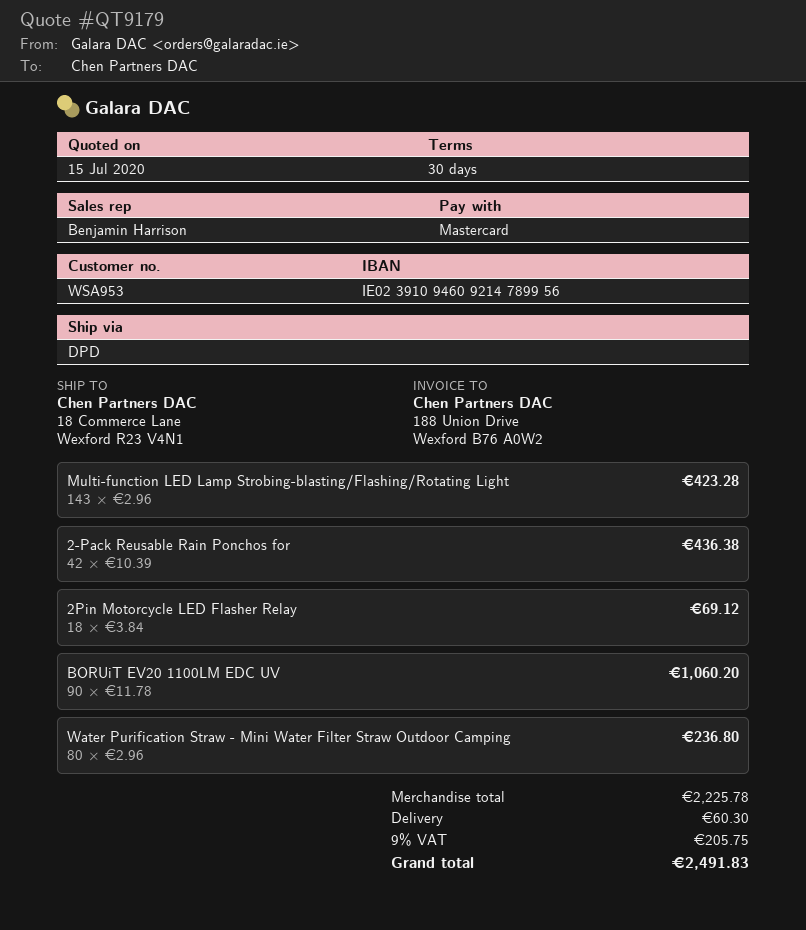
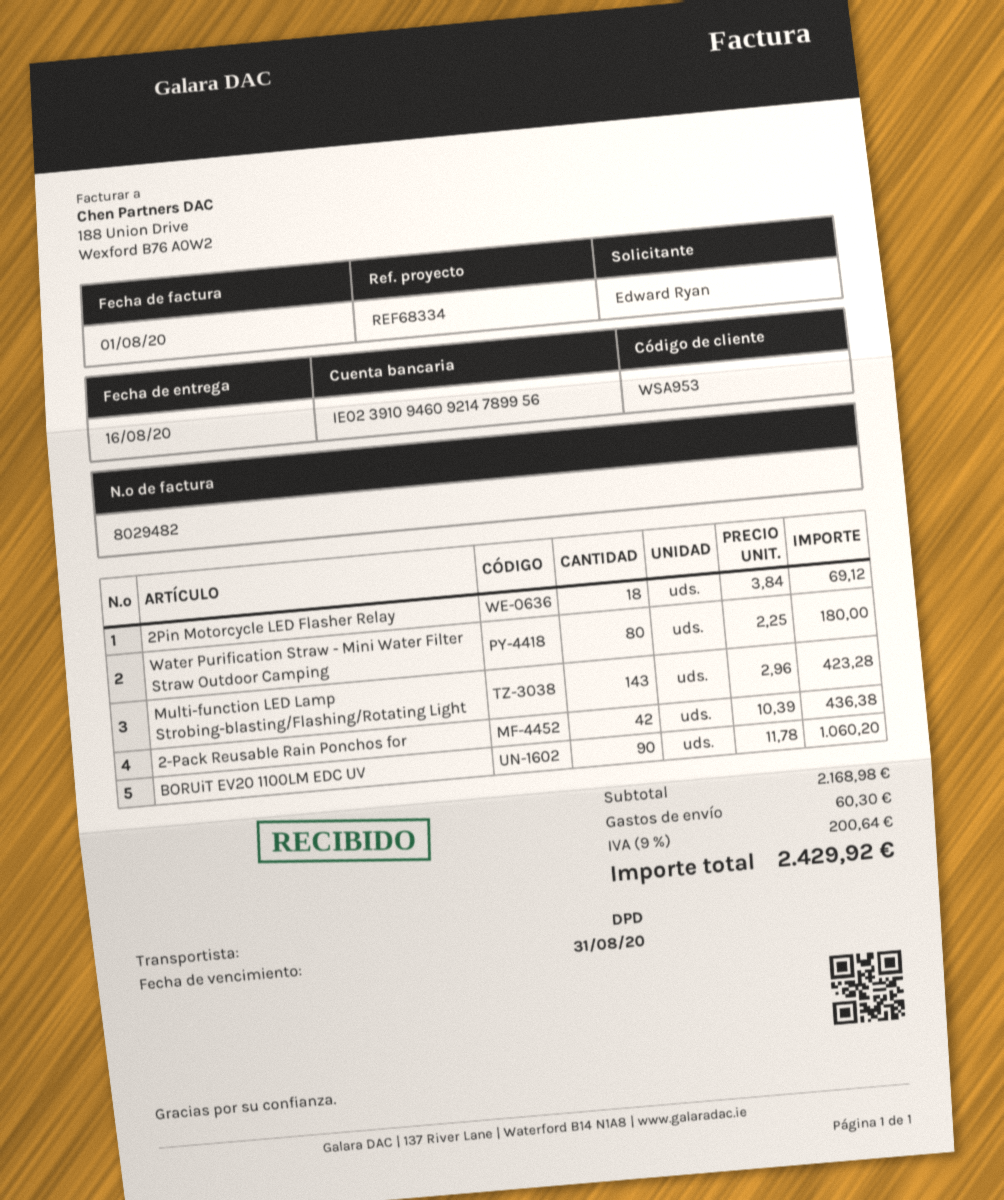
Water Purification Straw - Mini Water Filter Straw Outdoor Camping: 80 x 2.96 = 236.80 -> 80 x 2.25 = 180.00
subtotal: 2225.78 -> 2168.98
tax: 9% = 205.75 -> 9% = 200.64
total: 2491.83 -> 2429.92

